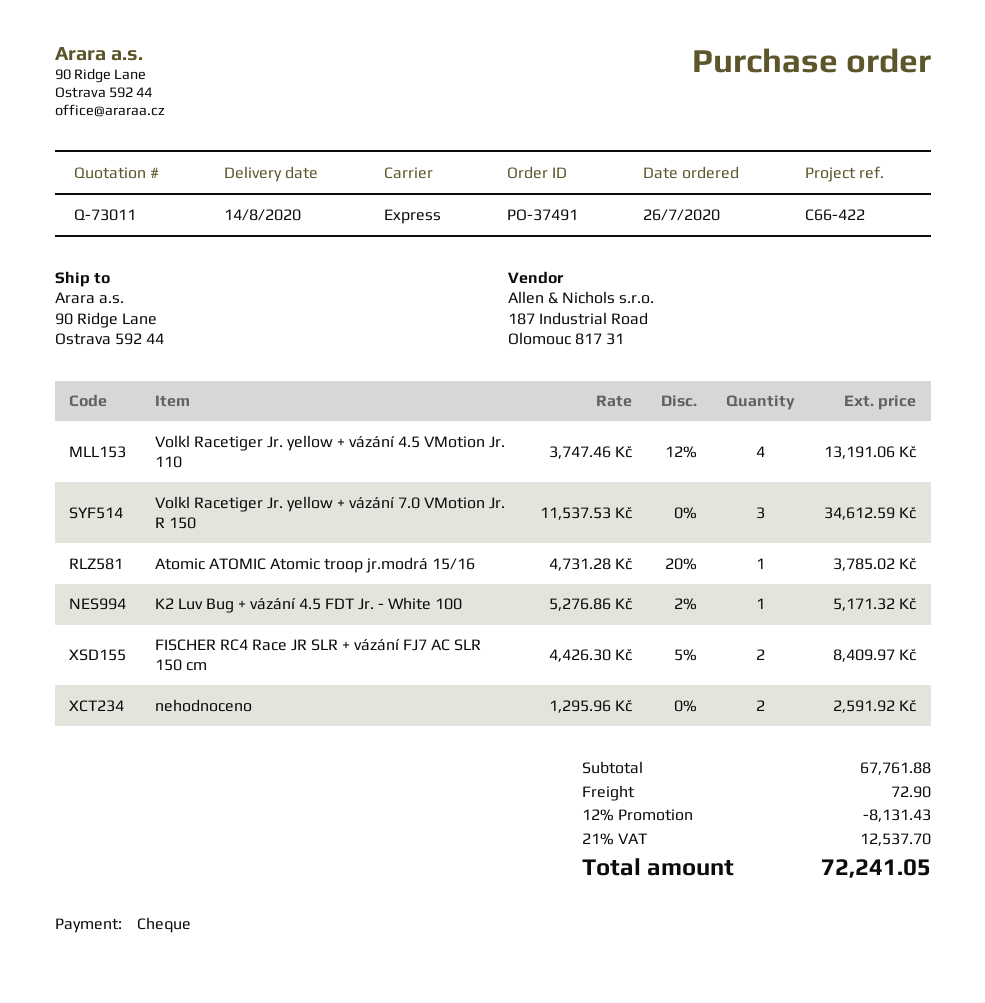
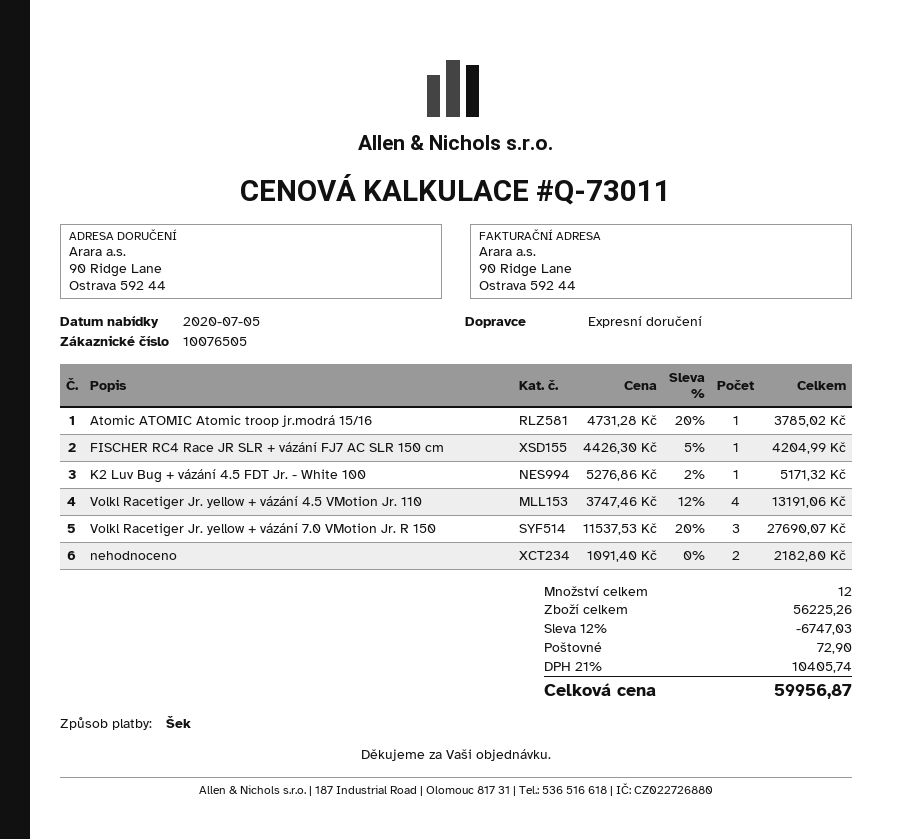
Volkl Racetiger Jr. yellow + vázání 7.0 VMotion Jr. R 150: 3 x 11537.53 = 34612.59 -> 3 x 11537.53 - 20% = 27690.07
FISCHER RC4 Race JR SLR + vázání FJ7 AC SLR 150 cm: 2 x 4426.30 - 5% = 8409.97 -> 1 x 4426.30 - 5% = 4204.99
nehodnoceno: 2 x 1295.96 = 2591.92 -> 2 x 1091.40 = 2182.80
subtotal: 67761.88 -> 56225.26
discount: 12% = 8131.43 -> 12% = 6747.03
tax: 21% = 12537.70 -> 21% = 10405.74
total: 72241.05 -> 59956.87

